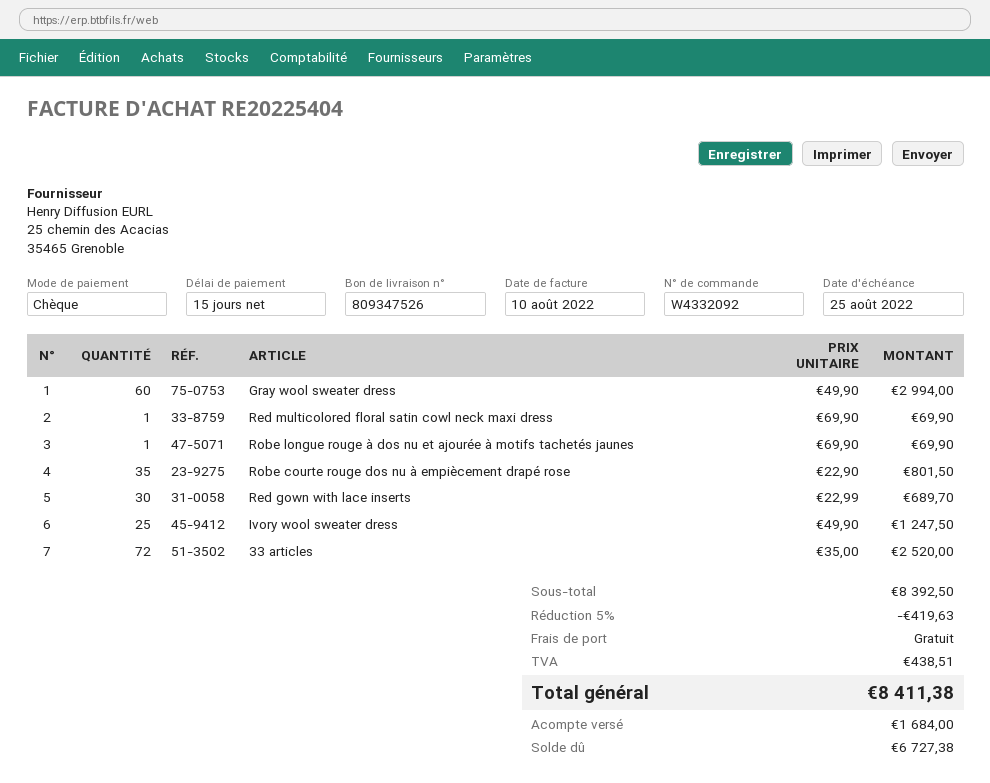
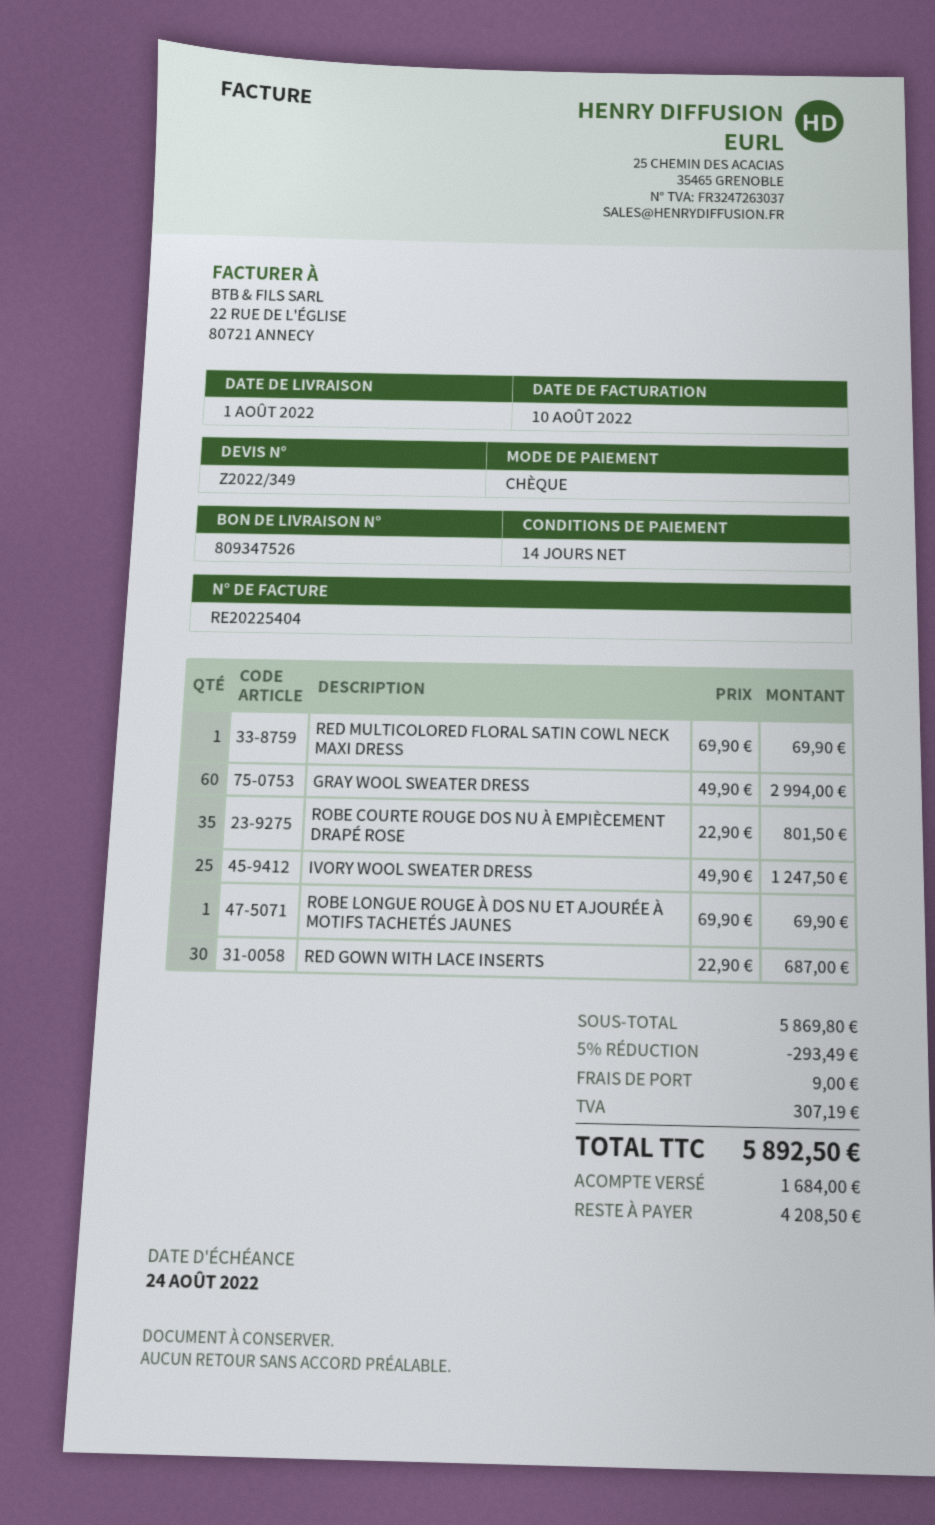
payment terms: 15 days -> 14 days
due date: 2022-08-25 -> 2022-08-24
Red gown with lace inserts: 30 x 22.99 = 689.70 -> 30 x 22.90 = 687.00
33 articles: 72 x 35.00 = 2520.00 -> none
subtotal: 8392.50 -> 5869.80
discount: 5% = 419.63 -> 5% = 293.49
shipping: 0.00 -> 9.00
tax: 438.51 -> 307.19
total: 8411.38 -> 5892.50
balance: 6727.38 -> 4208.50

